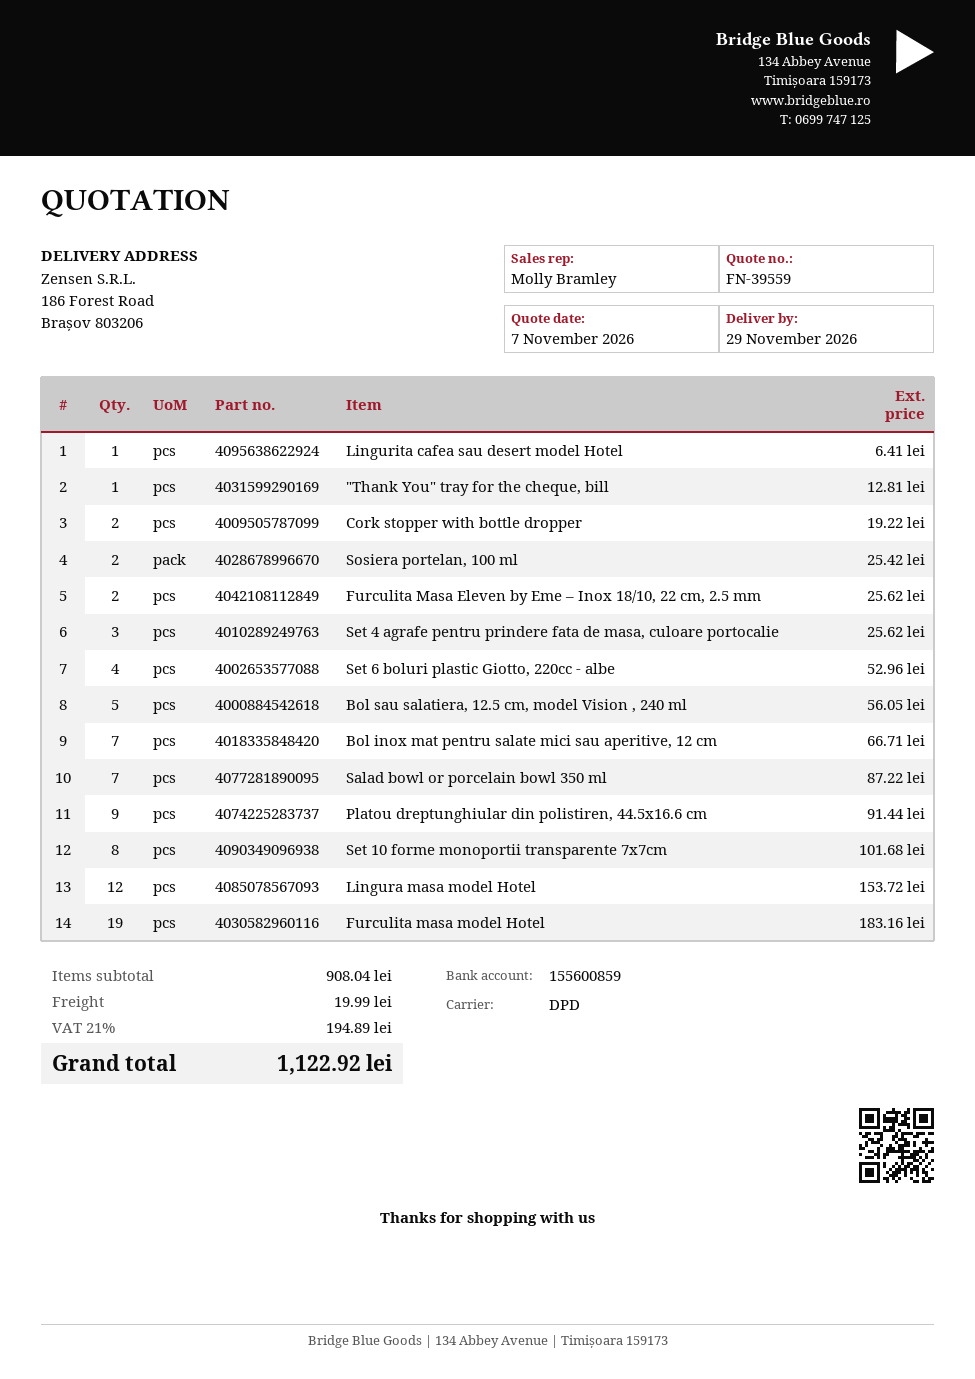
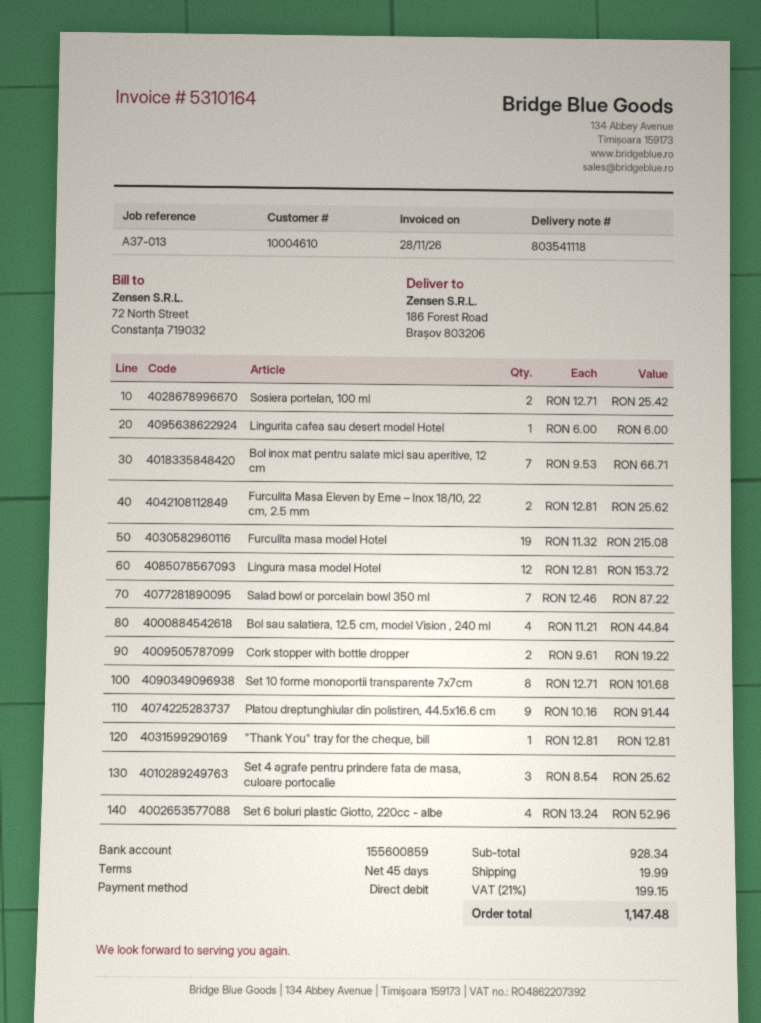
Lingurita cafea sau desert model Hotel: 1 for 6.41 -> 1 for 6.00
Bol sau salatiera, 12.5 cm, model Vision , 240 ml: 5 for 56.05 -> 4 for 44.84
Furculita masa model Hotel: 19 for 183.16 -> 19 for 215.08
subtotal: 908.04 -> 928.34
tax: 21% = 194.89 -> 21% = 199.15
total: 1122.92 -> 1147.48

